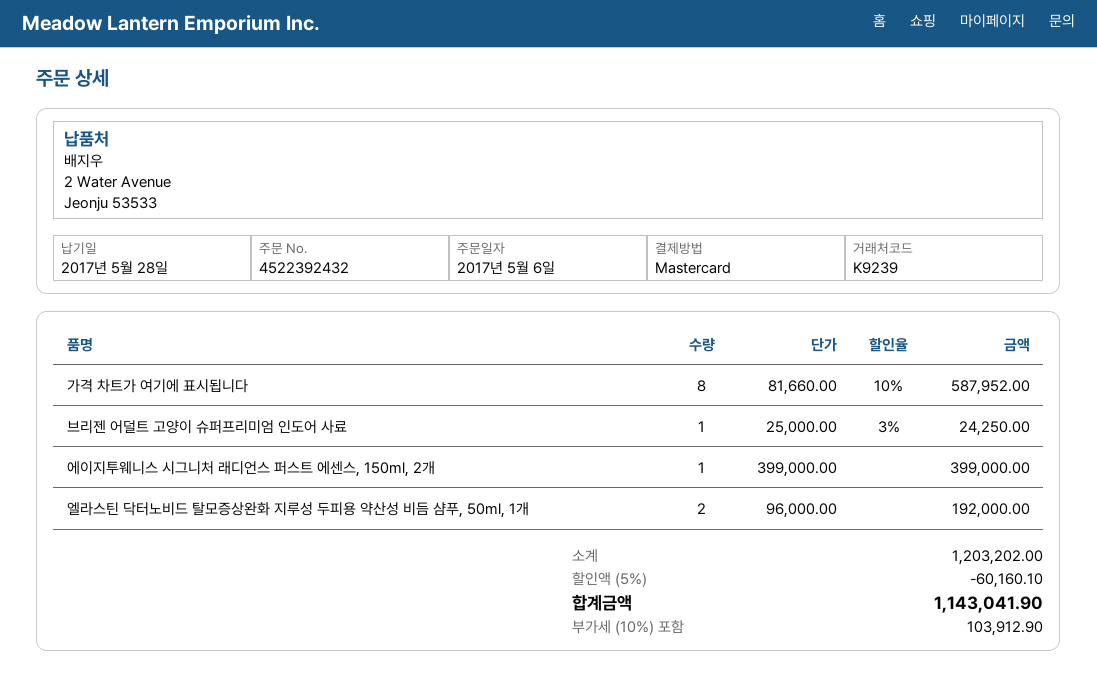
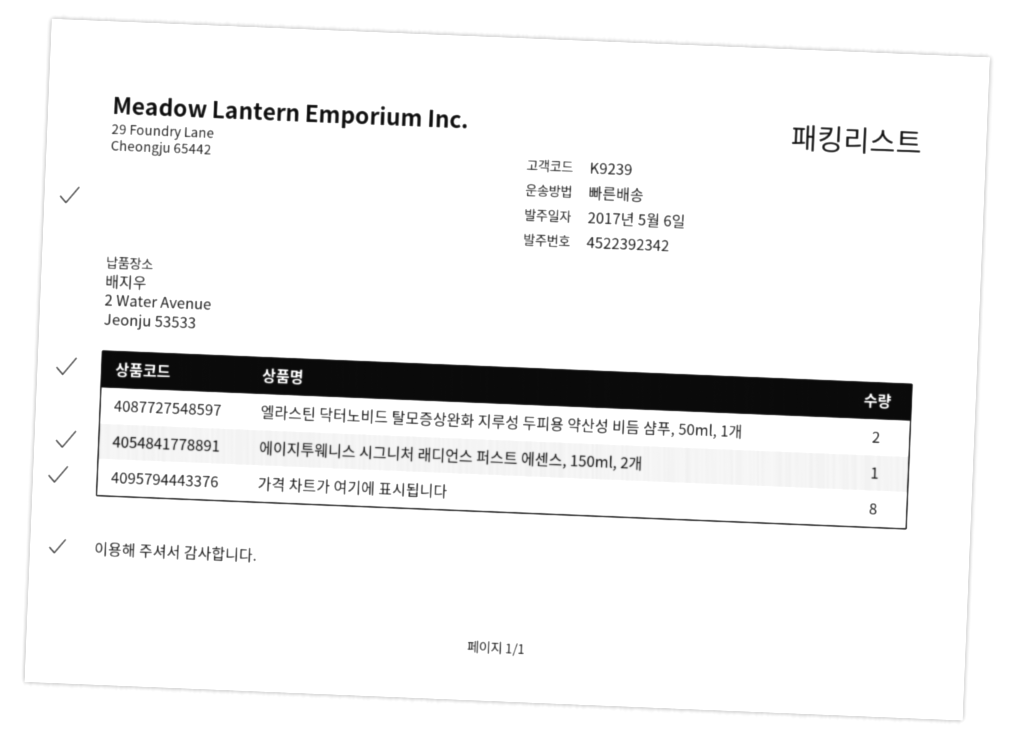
order number: 4522392432 -> 4522392342
브리젠 어덜트 고양이 슈퍼프리미엄 인도어 사료: 1 -> none

